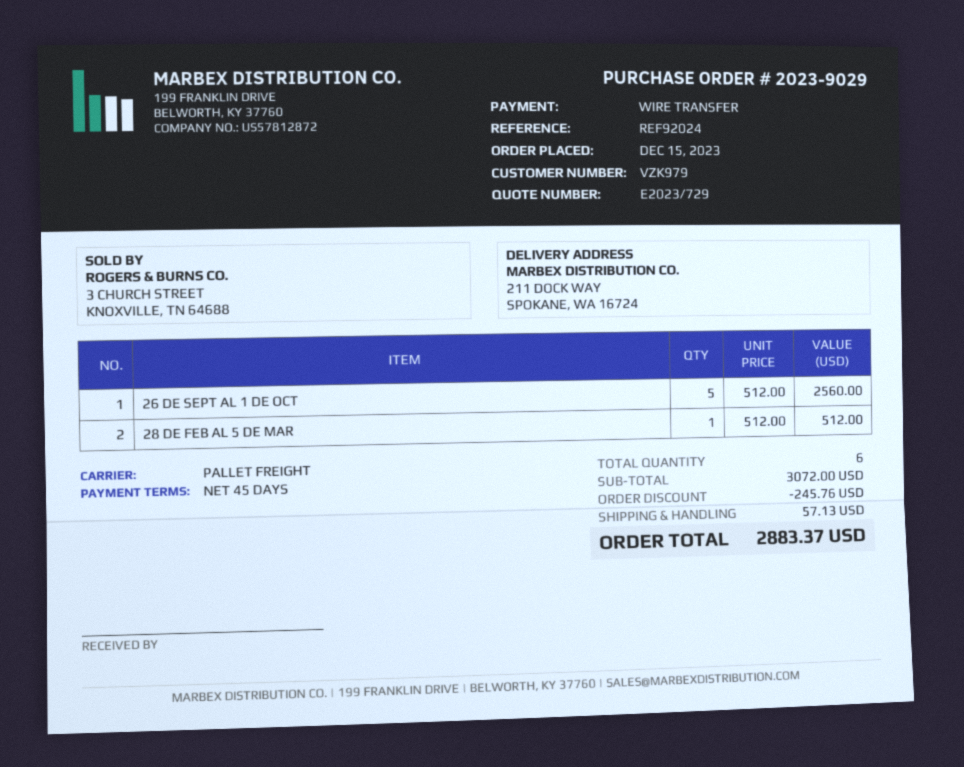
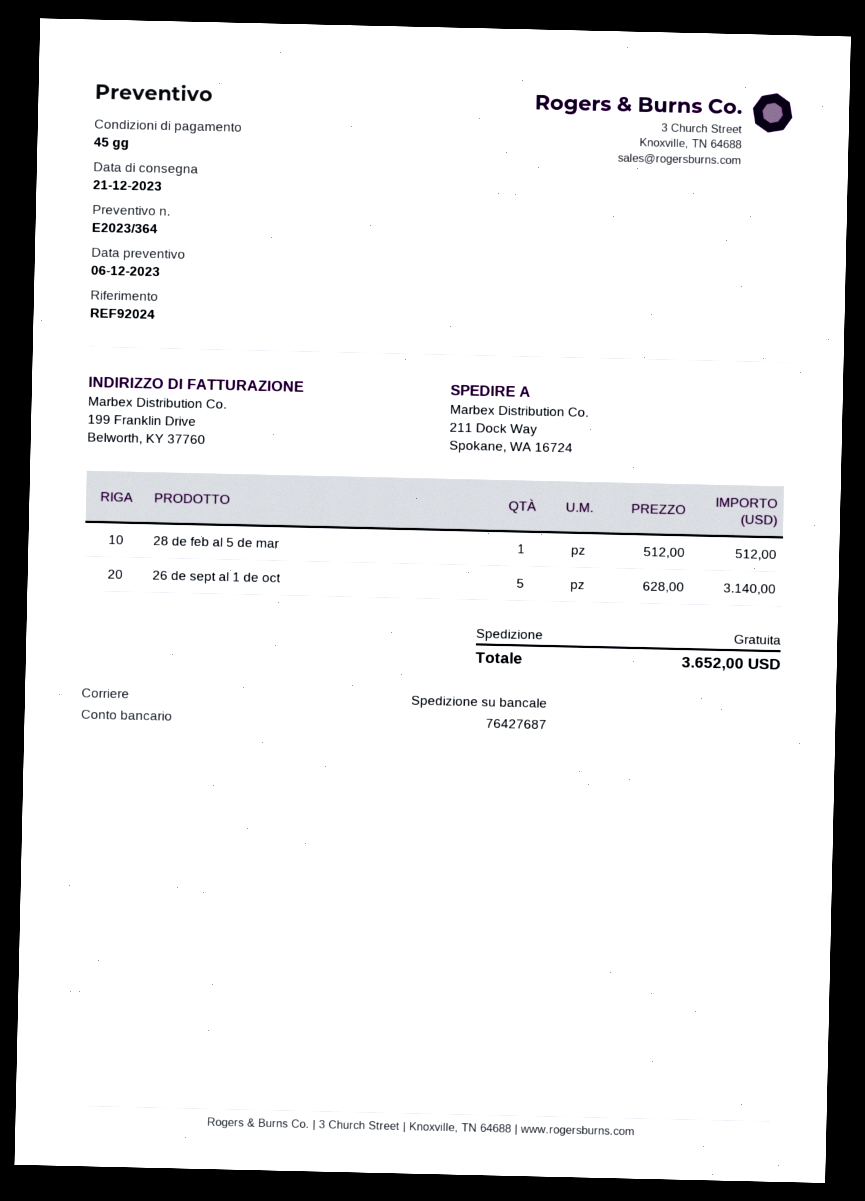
quote number: E2023/729 -> E2023/364
26 DE SEPT AL 1 DE OCT: 5 x 512.00 = 2560.00 -> 5 x 628.00 = 3140.00
discount: 245.76 -> none
shipping: 57.13 -> 0.00
total: 2883.37 -> 3652.00

